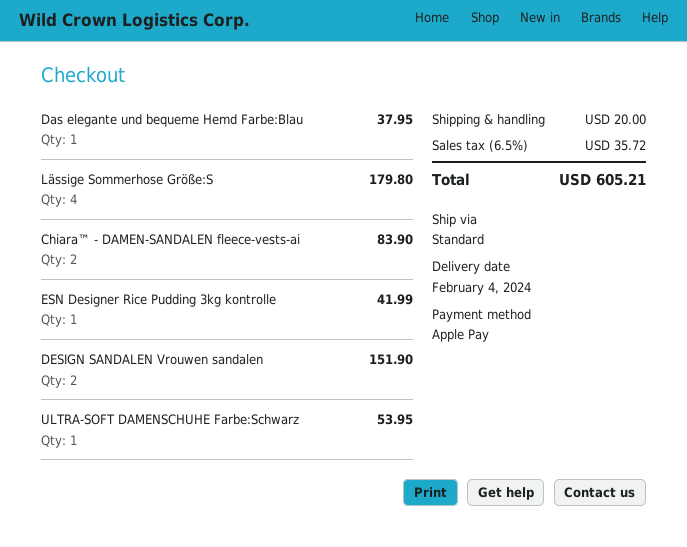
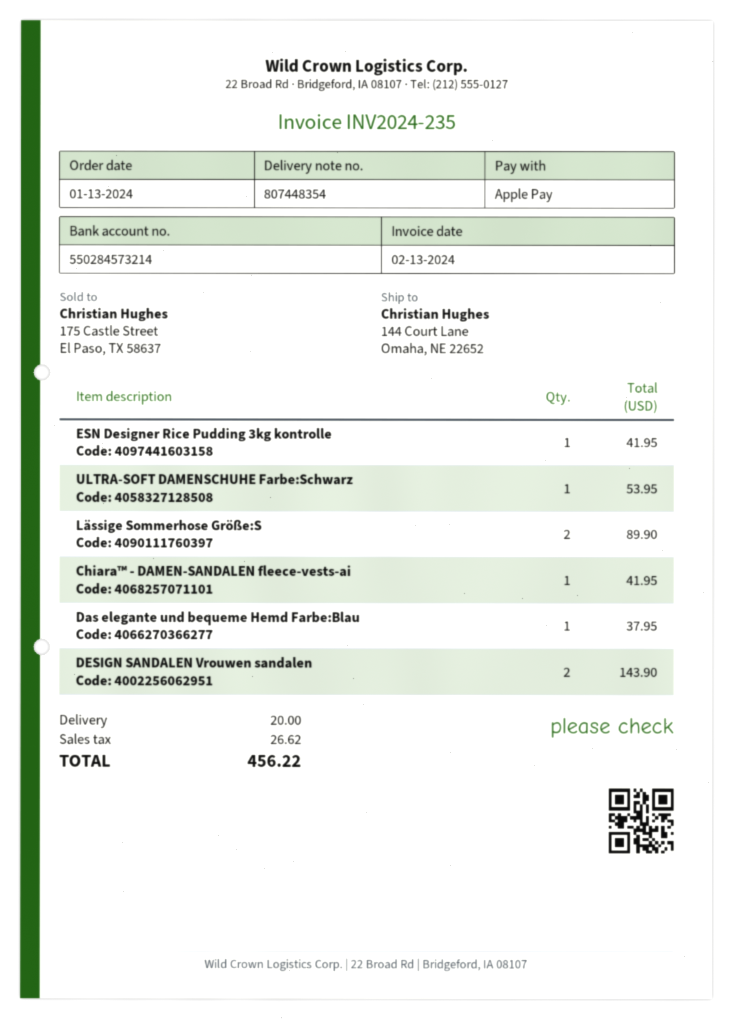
Lässige Sommerhose Größe:S: 4 for 179.80 -> 2 for 89.90
Chiara™ - DAMEN-SANDALEN fleece-vests-ai: 2 for 83.90 -> 1 for 41.95
ESN Designer Rice Pudding 3kg kontrolle: 1 for 41.99 -> 1 for 41.95
DESIGN SANDALEN Vrouwen sandalen: 2 for 151.90 -> 2 for 143.90
tax: 35.72 -> 26.62
total: 605.21 -> 456.22

